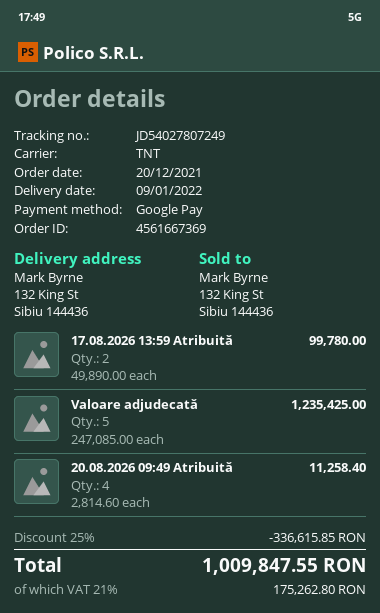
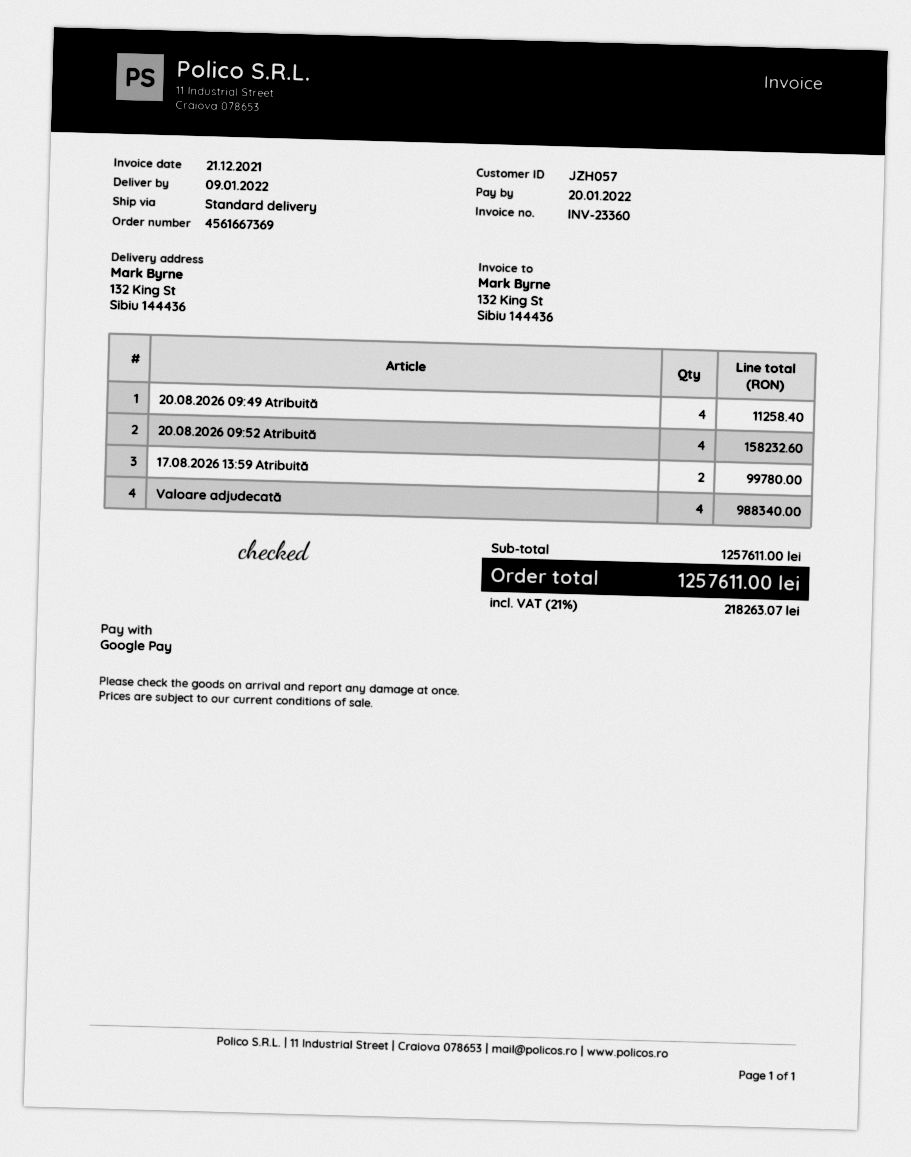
shipping method: TNT -> standard
Valoare adjudecată: 5 for 1235425.00 -> 4 for 988340.00
20.08.2026 09:52 Atribuită: none -> 4 for 158232.60
discount: 25% = 336615.85 -> none
tax: 21% = 175262.80 -> 21% = 218263.07
total: 1009847.55 -> 1257611.00

